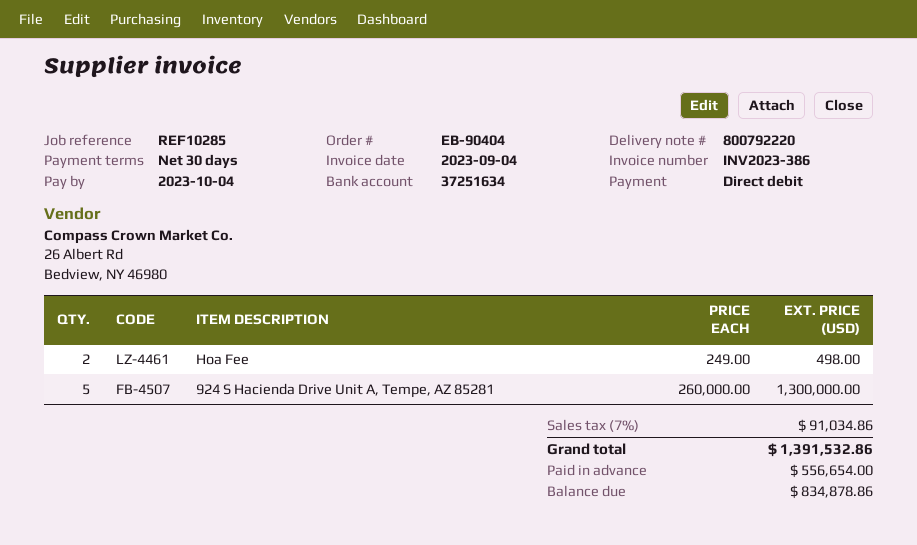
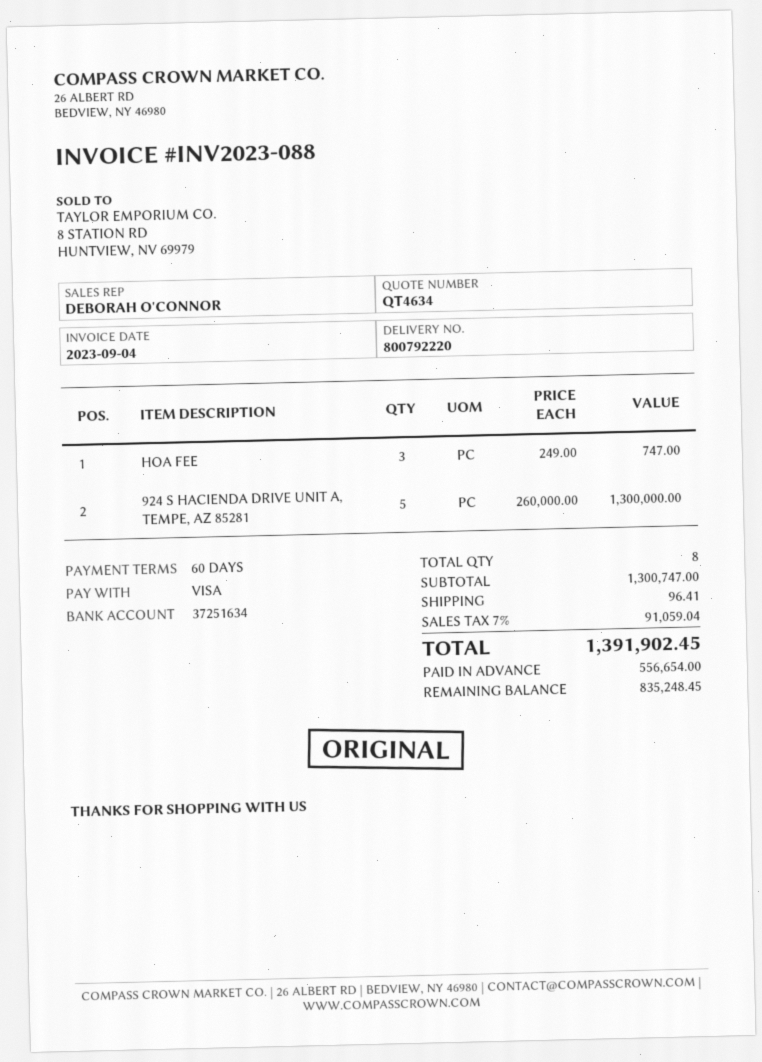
invoice number: INV2023-386 -> INV2023-088
payment terms: 30 days -> 60 days
payment method: direct debit -> Visa
Hoa Fee: 2 x 249.00 = 498.00 -> 3 x 249.00 = 747.00
shipping: none -> 96.41
tax: 7% = 91034.86 -> 7% = 91059.04
total: 1391532.86 -> 1391902.45
balance: 834878.86 -> 835248.45

